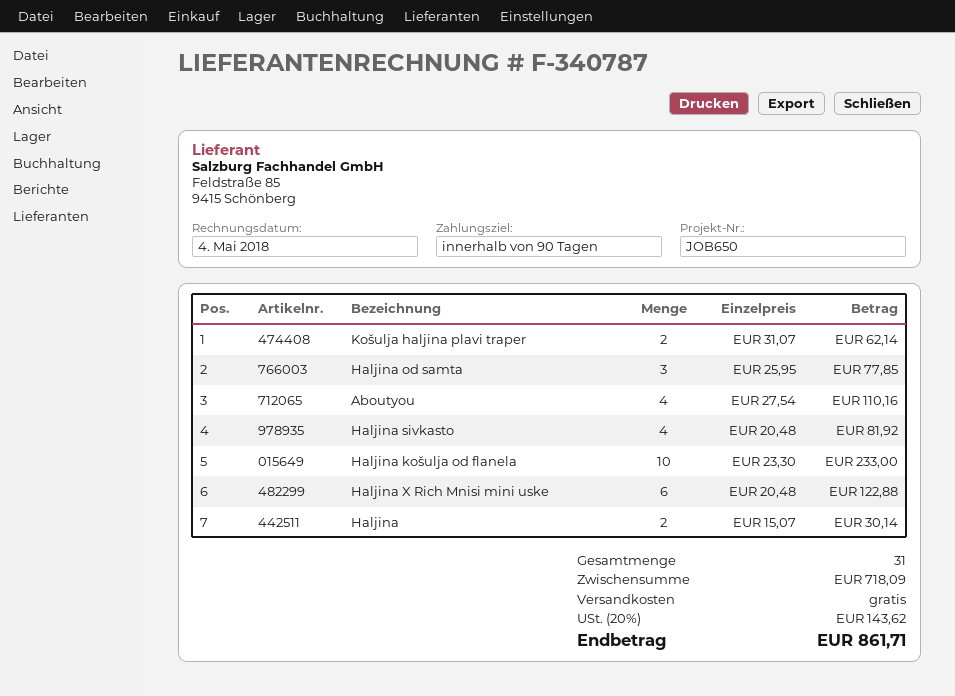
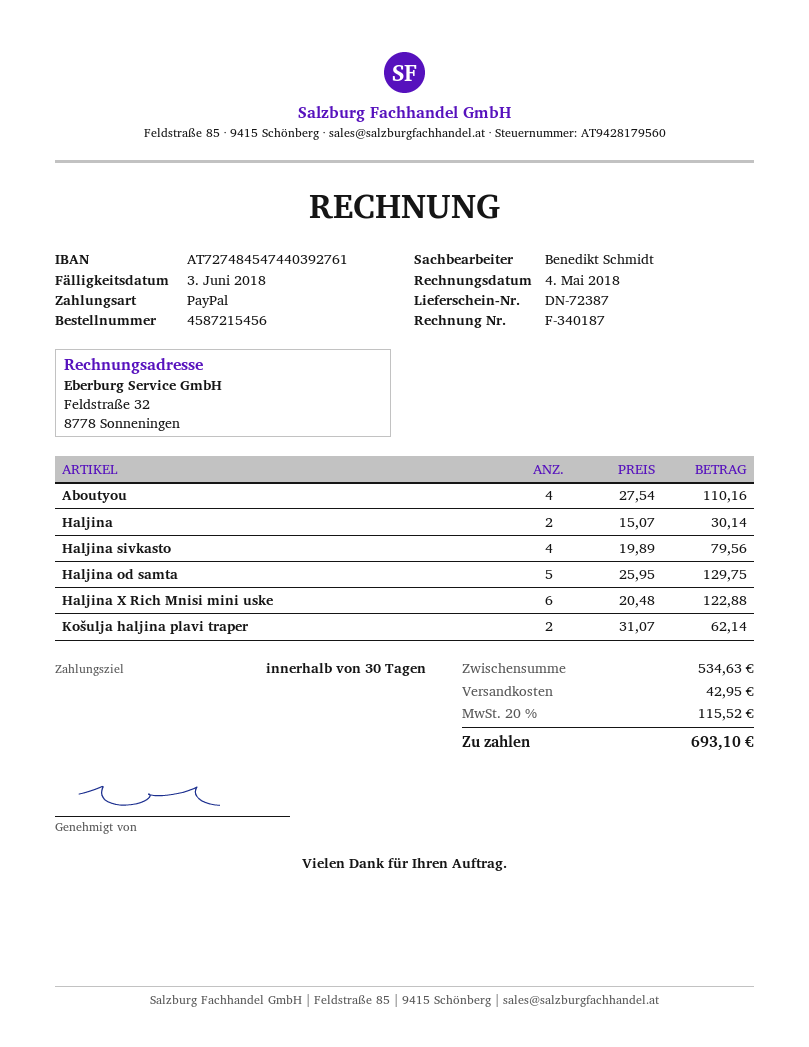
invoice number: F-340787 -> F-340187
payment terms: 90 days -> 30 days
Haljina od samta: 3 x 25.95 = 77.85 -> 5 x 25.95 = 129.75
Haljina sivkasto: 4 x 20.48 = 81.92 -> 4 x 19.89 = 79.56
Haljina košulja od flanela: 10 x 23.30 = 233.00 -> none
subtotal: 718.09 -> 534.63
shipping: 0.00 -> 42.95
tax: 20% = 143.62 -> 20% = 115.52
total: 861.71 -> 693.10

